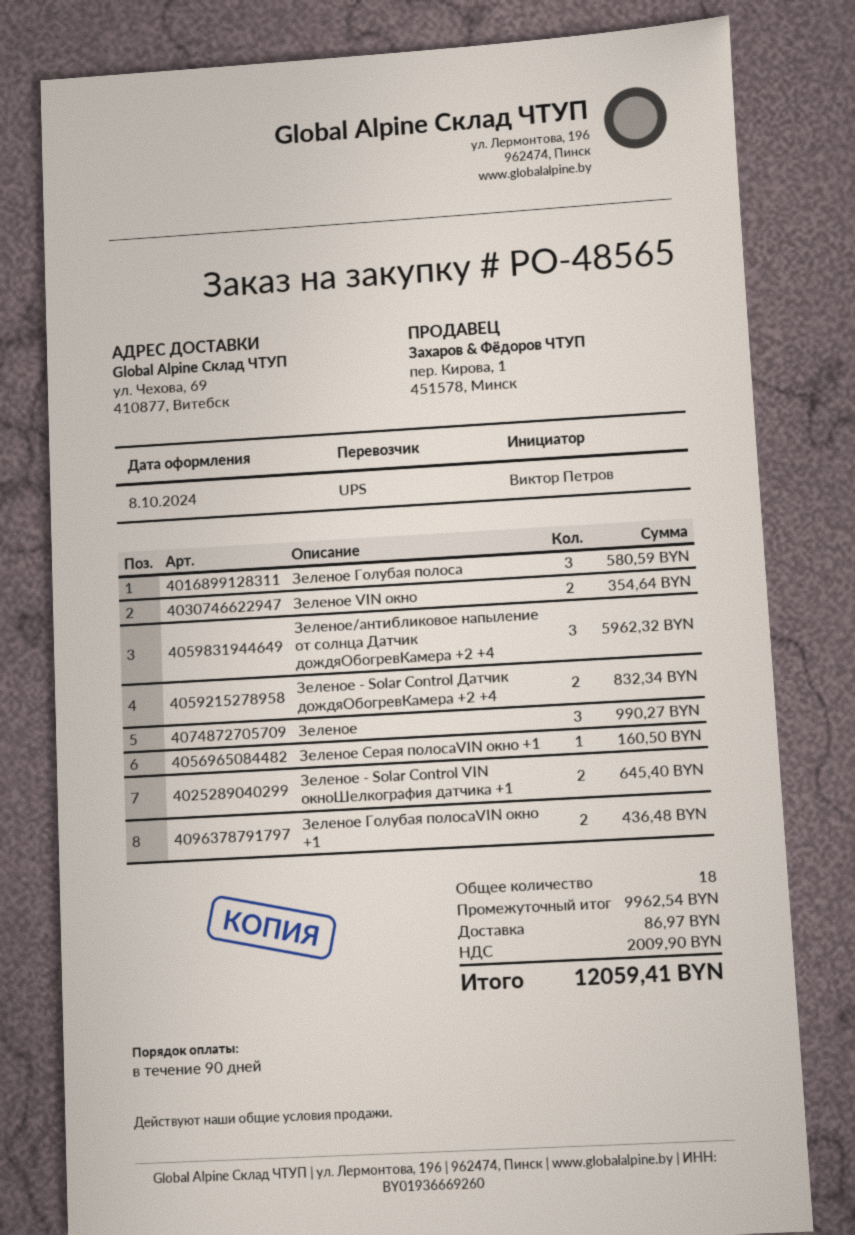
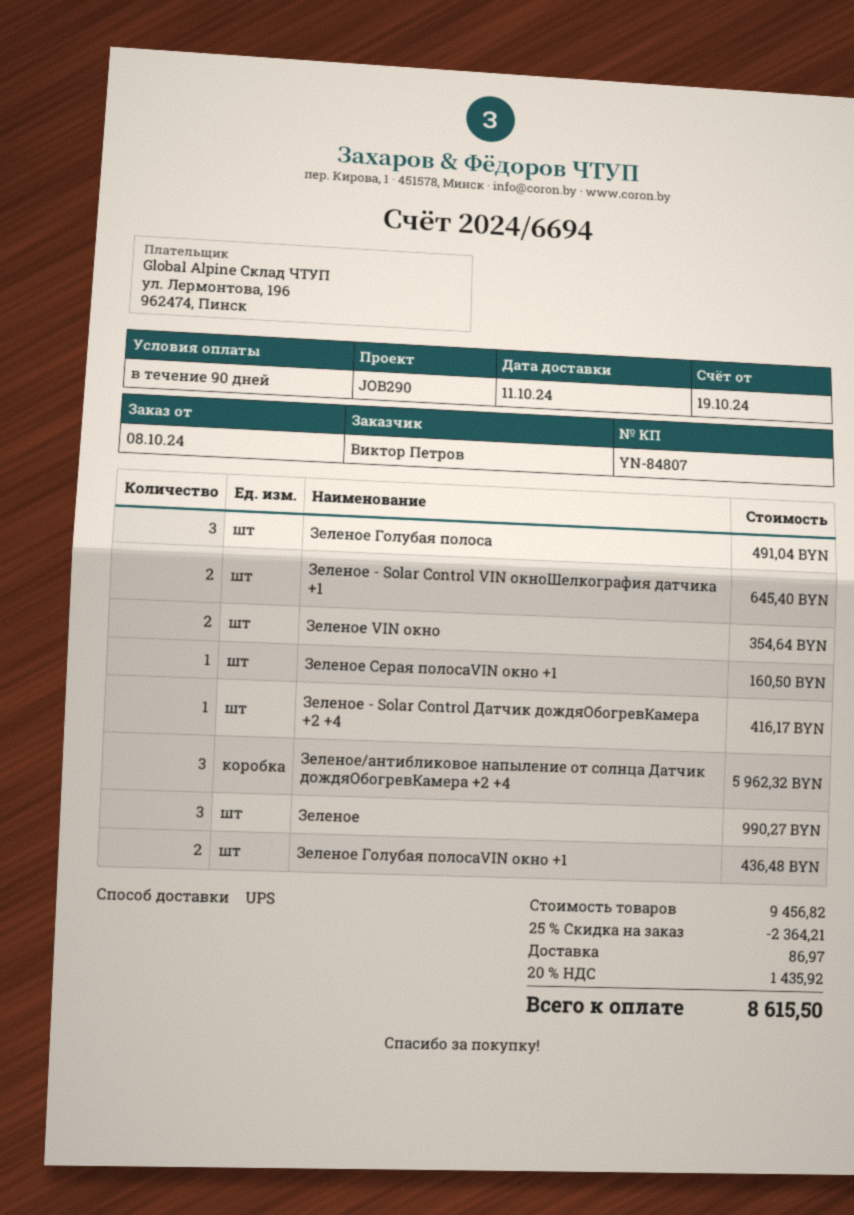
Зеленое Голубая полоса: 3 for 580.59 -> 3 for 491.04
Зеленое - Solar Control Датчик дождяОбогревКамера +2 +4: 2 for 832.34 -> 1 for 416.17
subtotal: 9962.54 -> 9456.82
discount: none -> 25% = 2364.21
tax: 2009.90 -> 1435.92
total: 12059.41 -> 8615.50

